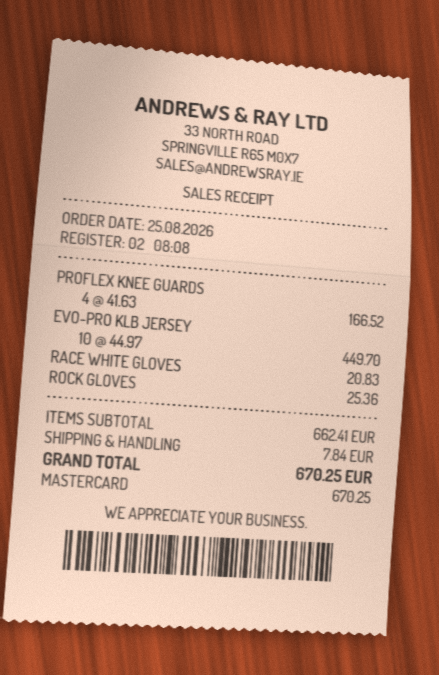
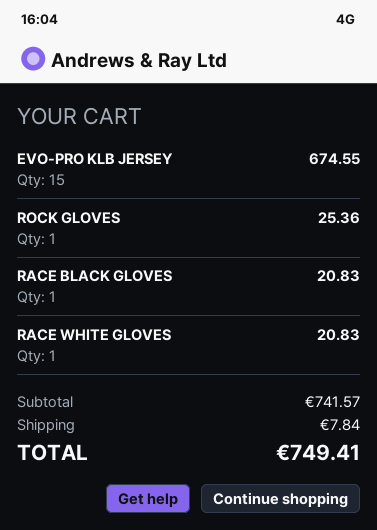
PROFLEX KNEE GUARDS: 4 for 166.52 -> none
EVO-PRO KLB JERSEY: 10 for 449.70 -> 15 for 674.55
RACE BLACK GLOVES: none -> 1 for 20.83
subtotal: 662.41 -> 741.57
total: 670.25 -> 749.41

